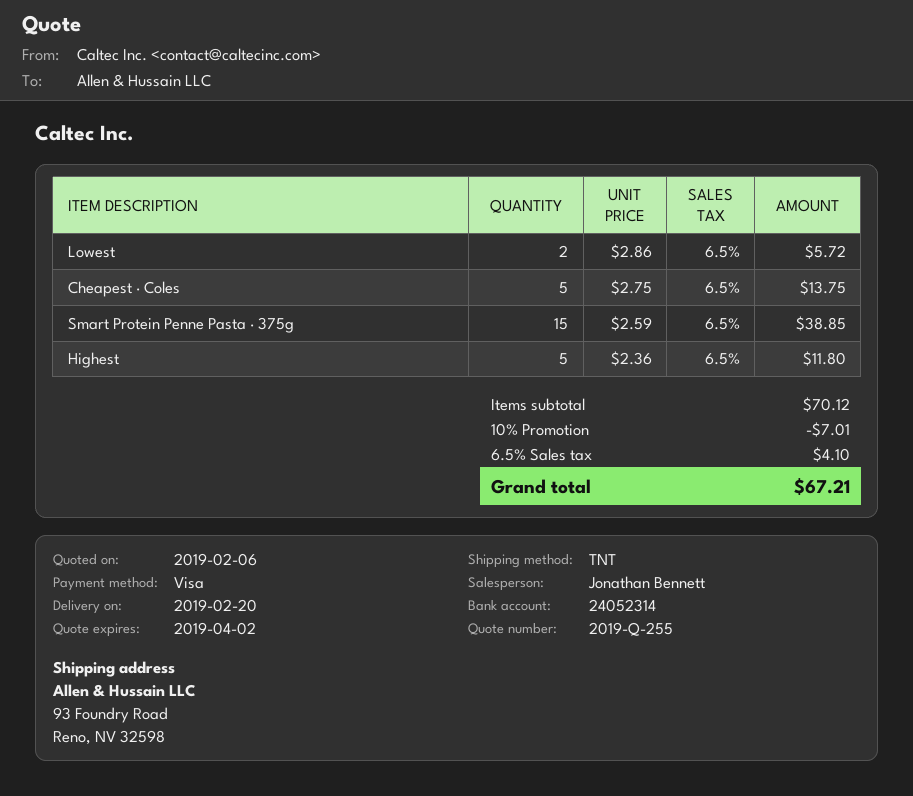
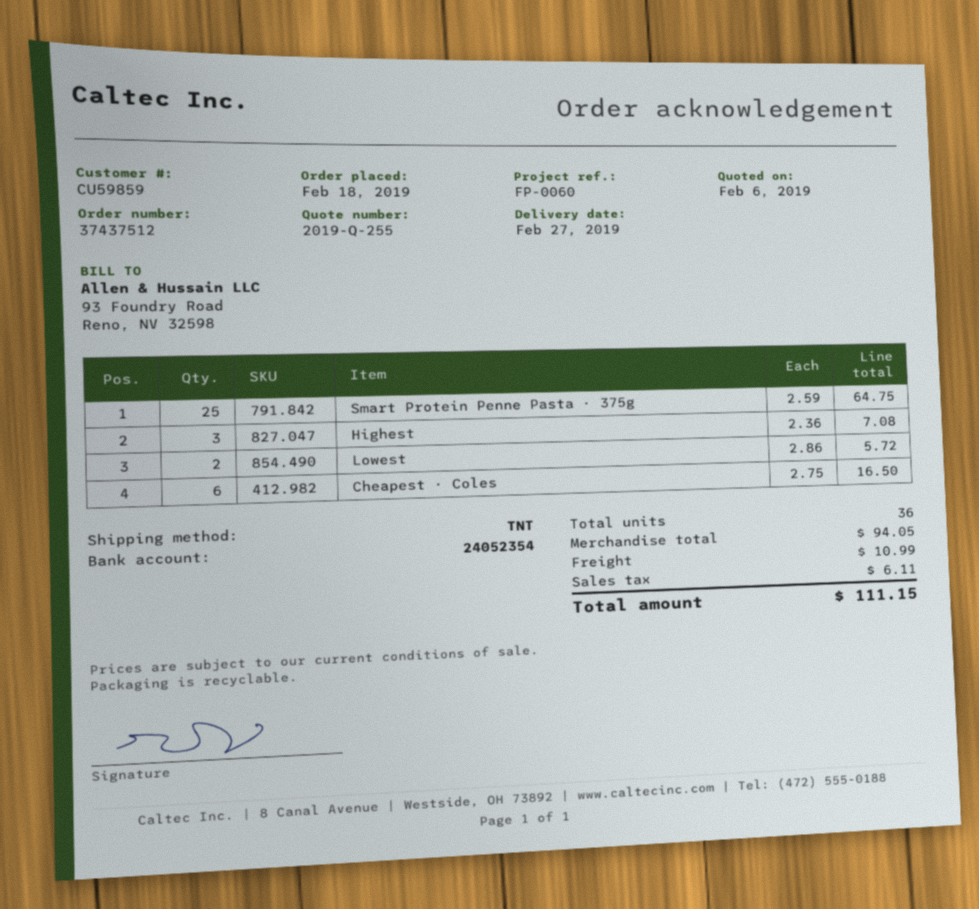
delivery date: 2019-02-20 -> 2019-02-27
bank account: 24052314 -> 24052354
Cheapest · Coles: 5 x 2.75 = 13.75 -> 6 x 2.75 = 16.50
Smart Protein Penne Pasta · 375g: 15 x 2.59 = 38.85 -> 25 x 2.59 = 64.75
Highest: 5 x 2.36 = 11.80 -> 3 x 2.36 = 7.08
subtotal: 70.12 -> 94.05
discount: 10% = 7.01 -> none
shipping: none -> 10.99
tax: 4.10 -> 6.11
total: 67.21 -> 111.15

